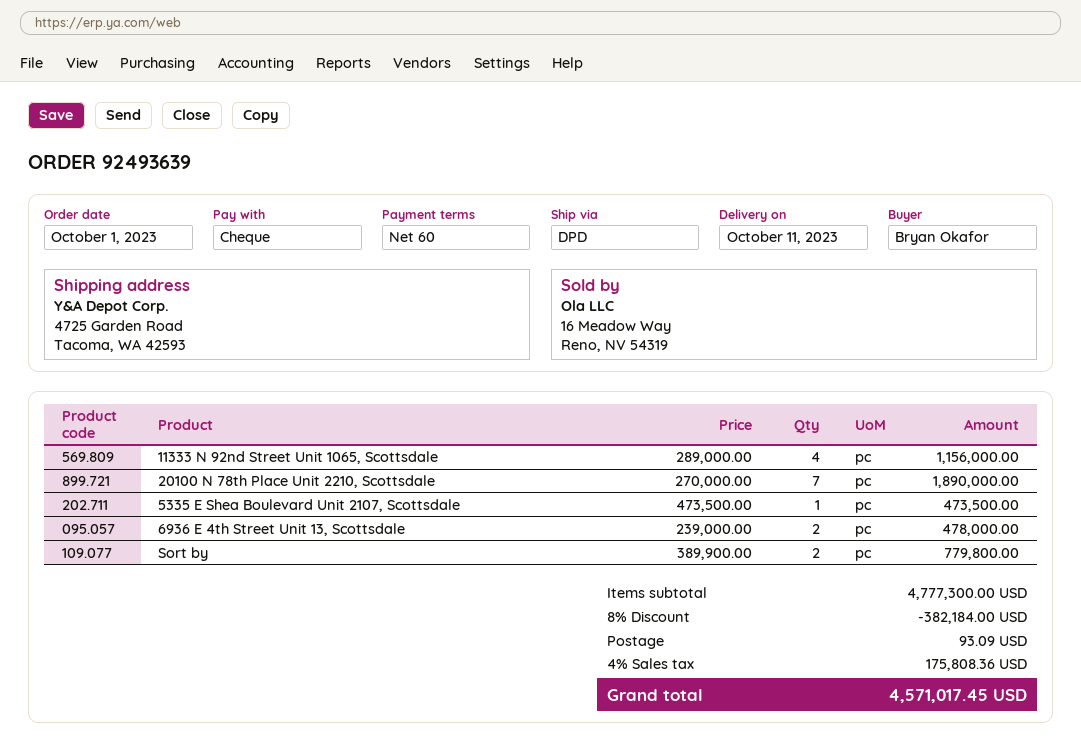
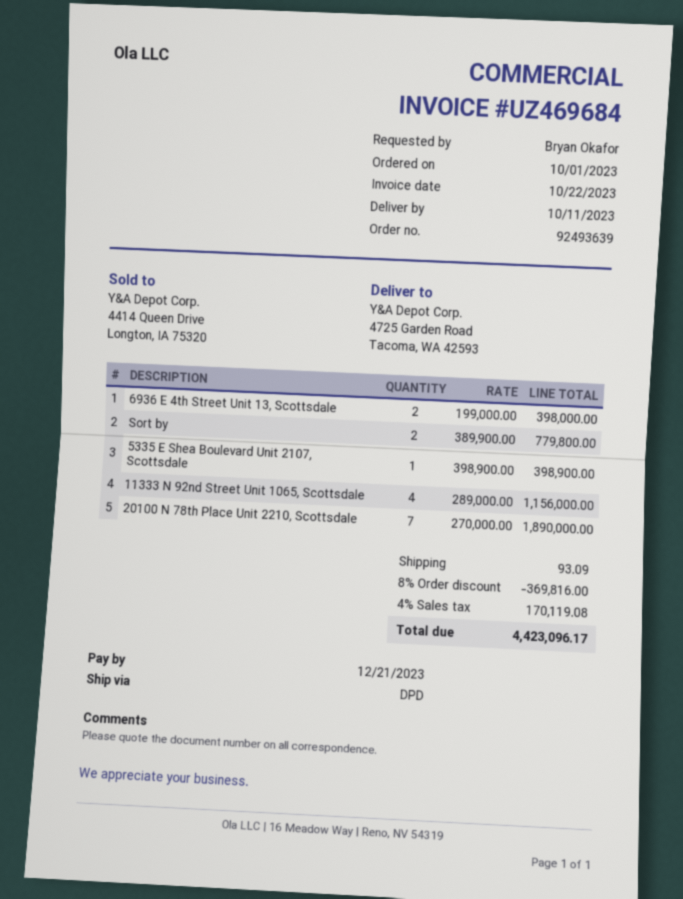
5335 E Shea Boulevard Unit 2107, Scottsdale: 1 x 473500.00 = 473500.00 -> 1 x 398900.00 = 398900.00
6936 E 4th Street Unit 13, Scottsdale: 2 x 239000.00 = 478000.00 -> 2 x 199000.00 = 398000.00
discount: 8% = 382184.00 -> 8% = 369816.00
tax: 4% = 175808.36 -> 4% = 170119.08
total: 4571017.45 -> 4423096.17

